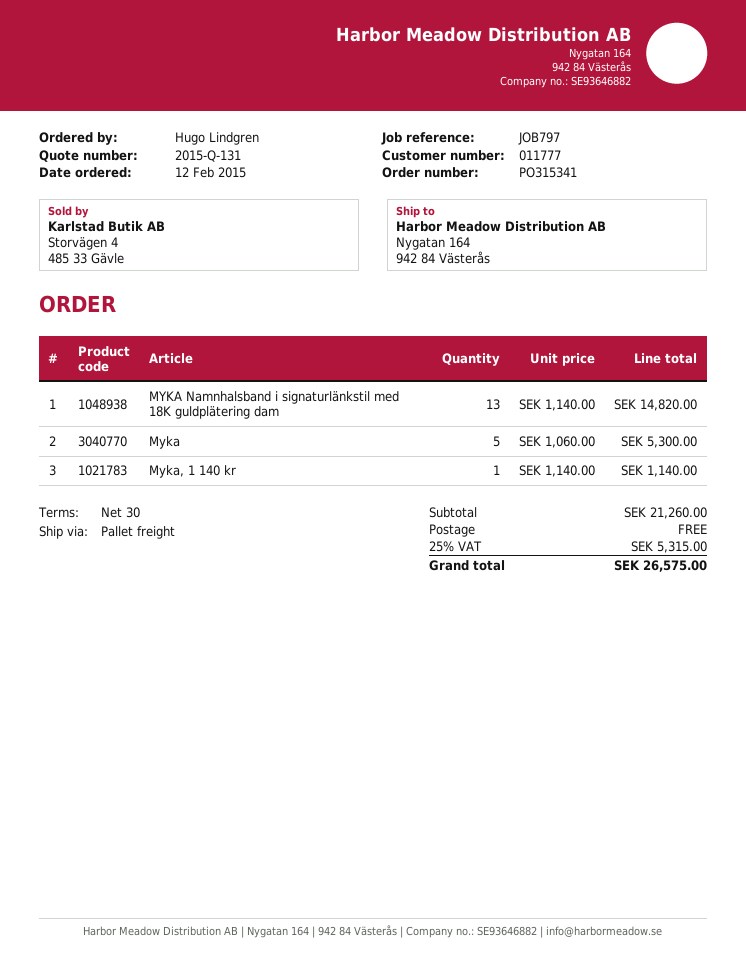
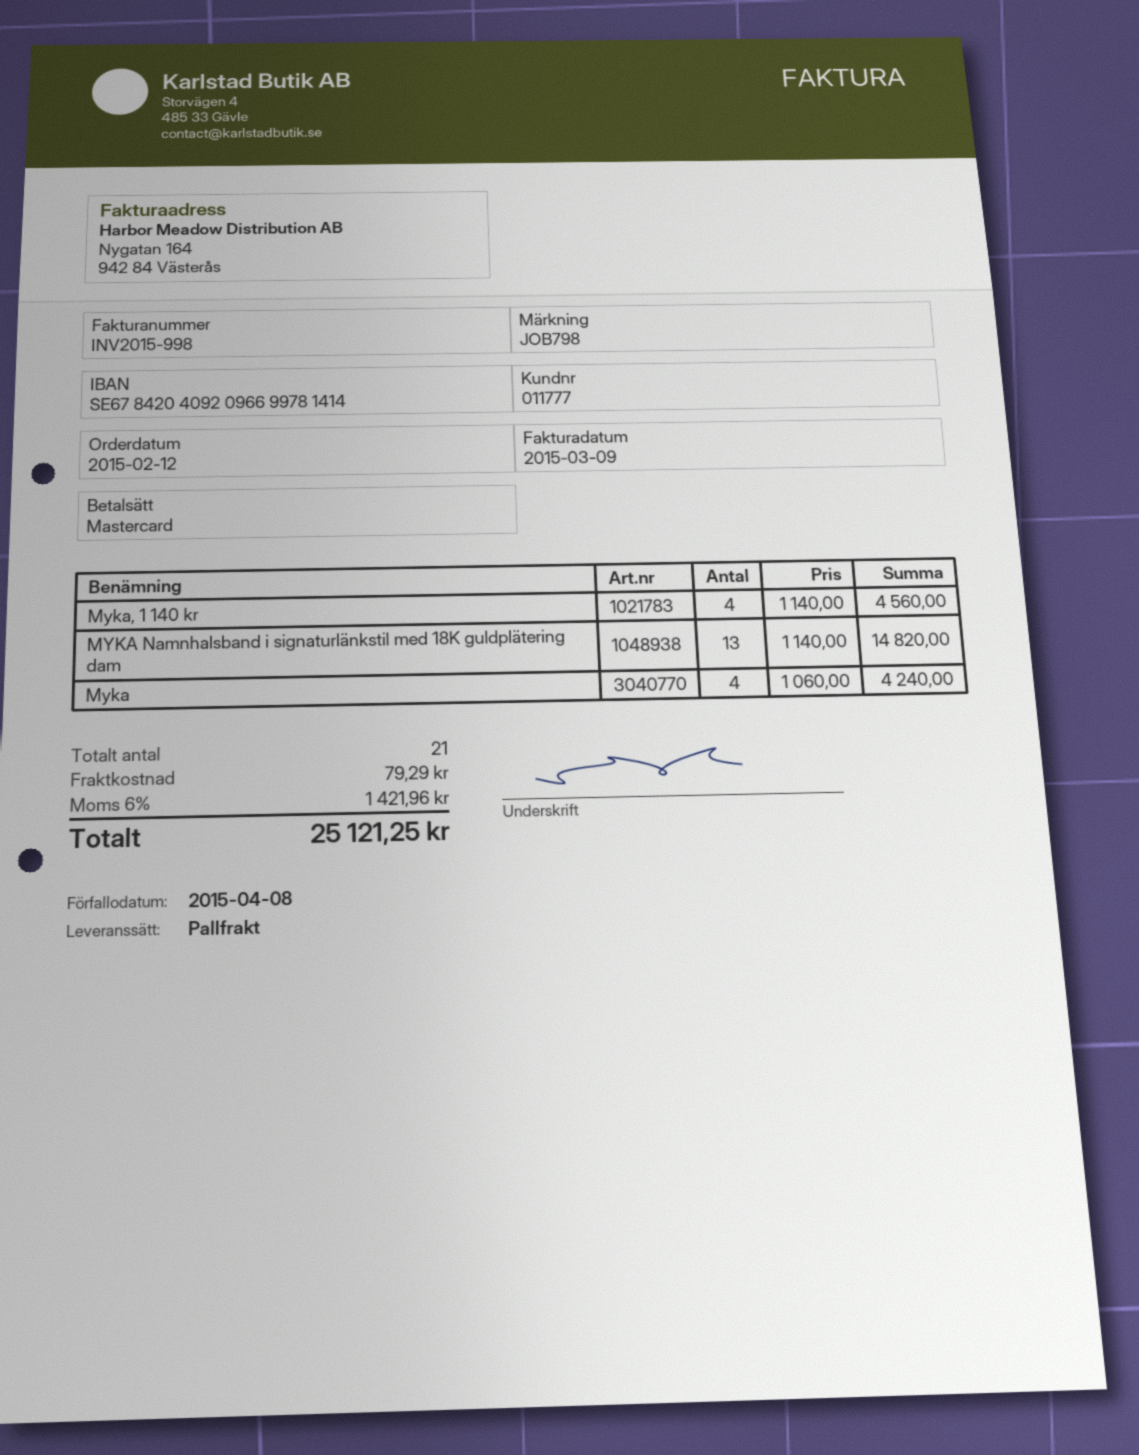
reference: JOB797 -> JOB798
Myka: 5 x 1060.00 = 5300.00 -> 4 x 1060.00 = 4240.00
Myka, 1 140 kr: 1 x 1140.00 = 1140.00 -> 4 x 1140.00 = 4560.00
shipping: 0.00 -> 79.29
tax: 25% = 5315.00 -> 6% = 1421.96
total: 26575.00 -> 25121.25

